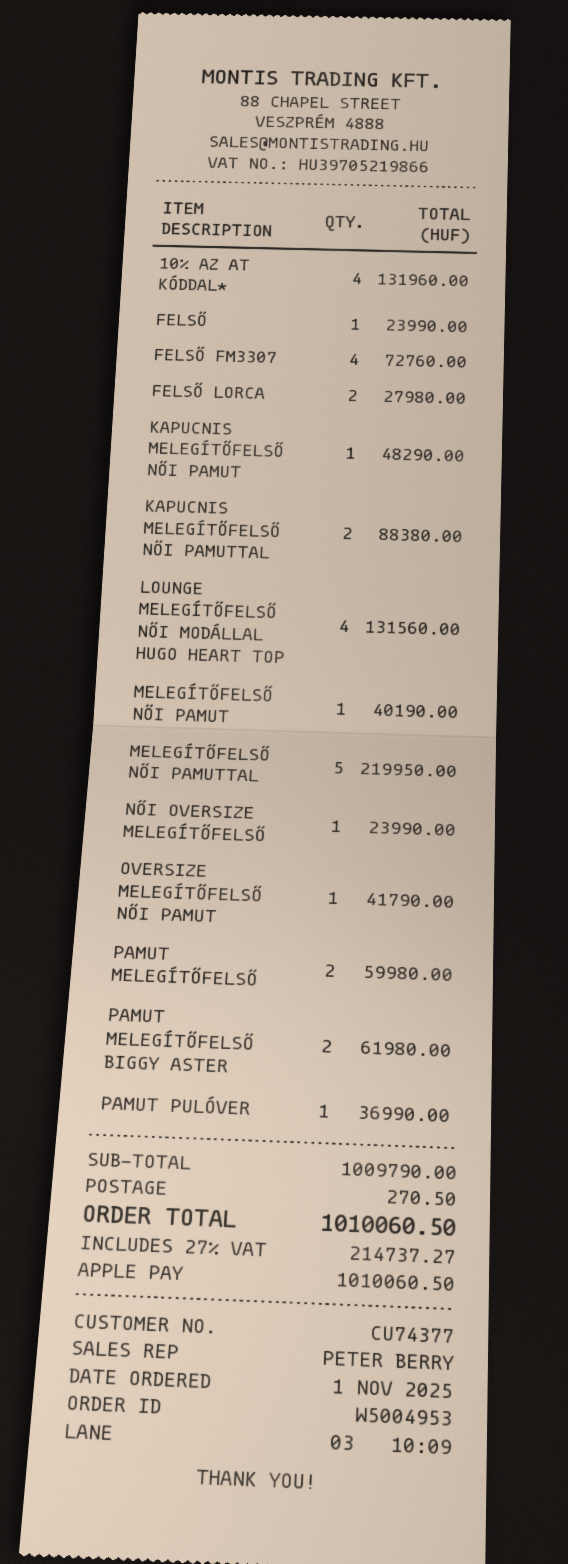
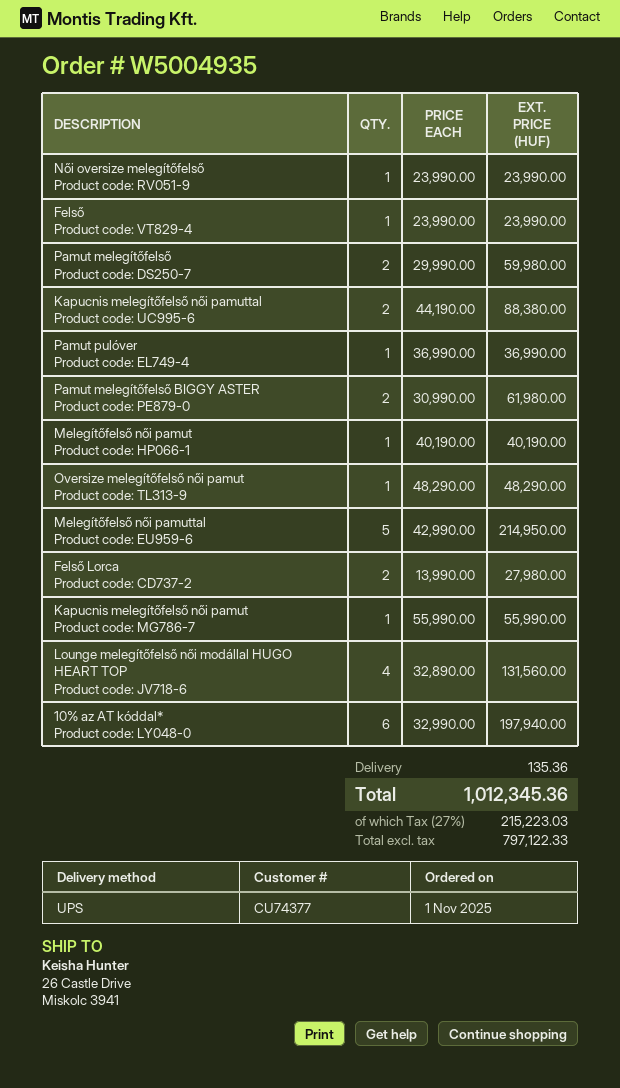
order number: W5004953 -> W5004935
10% AZ AT KÓDDAL*: 4 for 131960.00 -> 6 for 197940.00
FELSŐ FM3307: 4 for 72760.00 -> none
KAPUCNIS MELEGÍTŐFELSŐ NŐI PAMUT: 1 for 48290.00 -> 1 for 55990.00
MELEGÍTŐFELSŐ NŐI PAMUTTAL: 5 for 219950.00 -> 5 for 214950.00
OVERSIZE MELEGÍTŐFELSŐ NŐI PAMUT: 1 for 41790.00 -> 1 for 48290.00
shipping: 270.50 -> 135.36
tax: 27% = 214737.27 -> 27% = 215223.03
total: 1010060.50 -> 1012345.36

